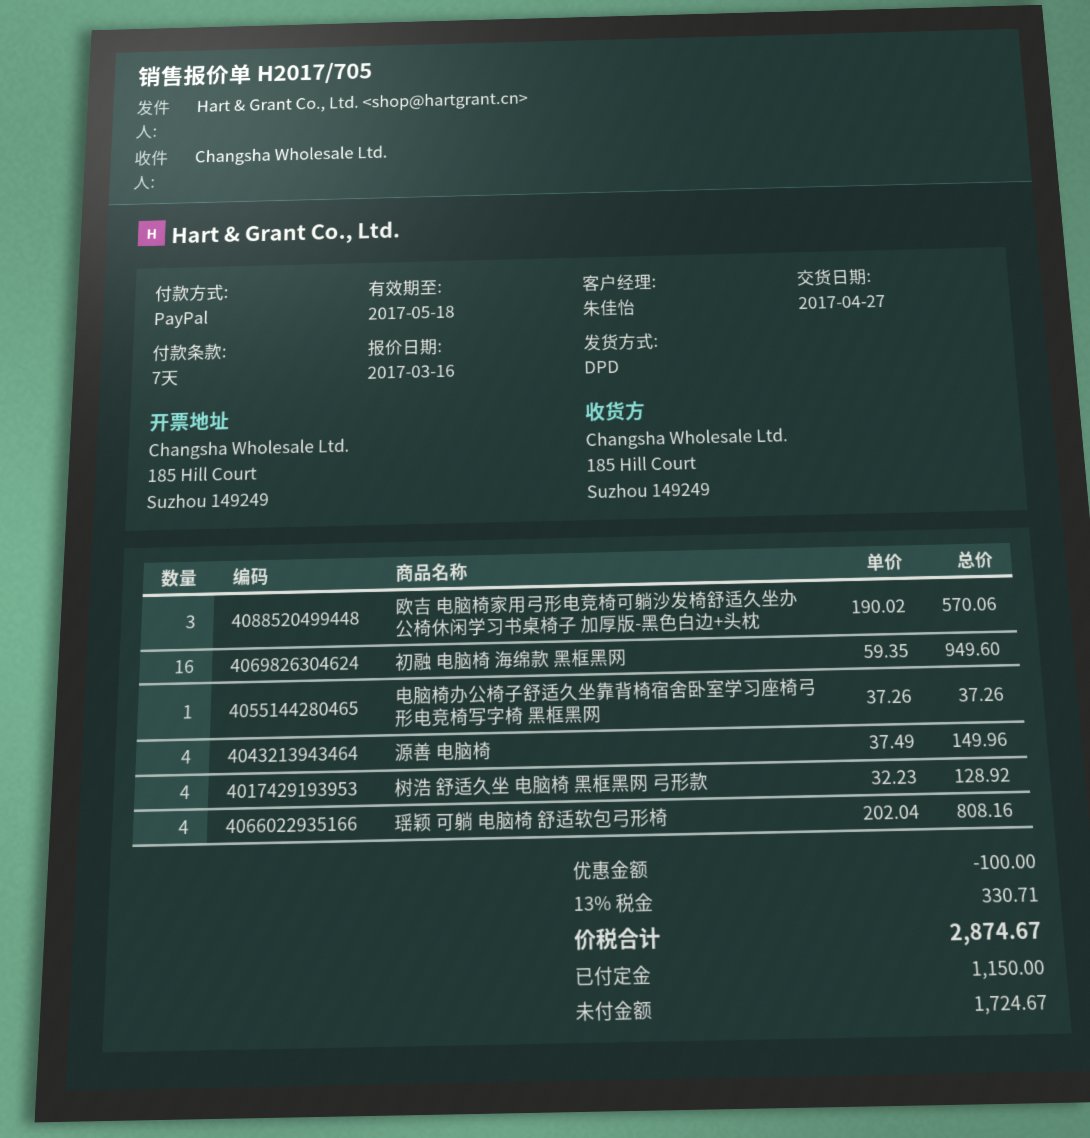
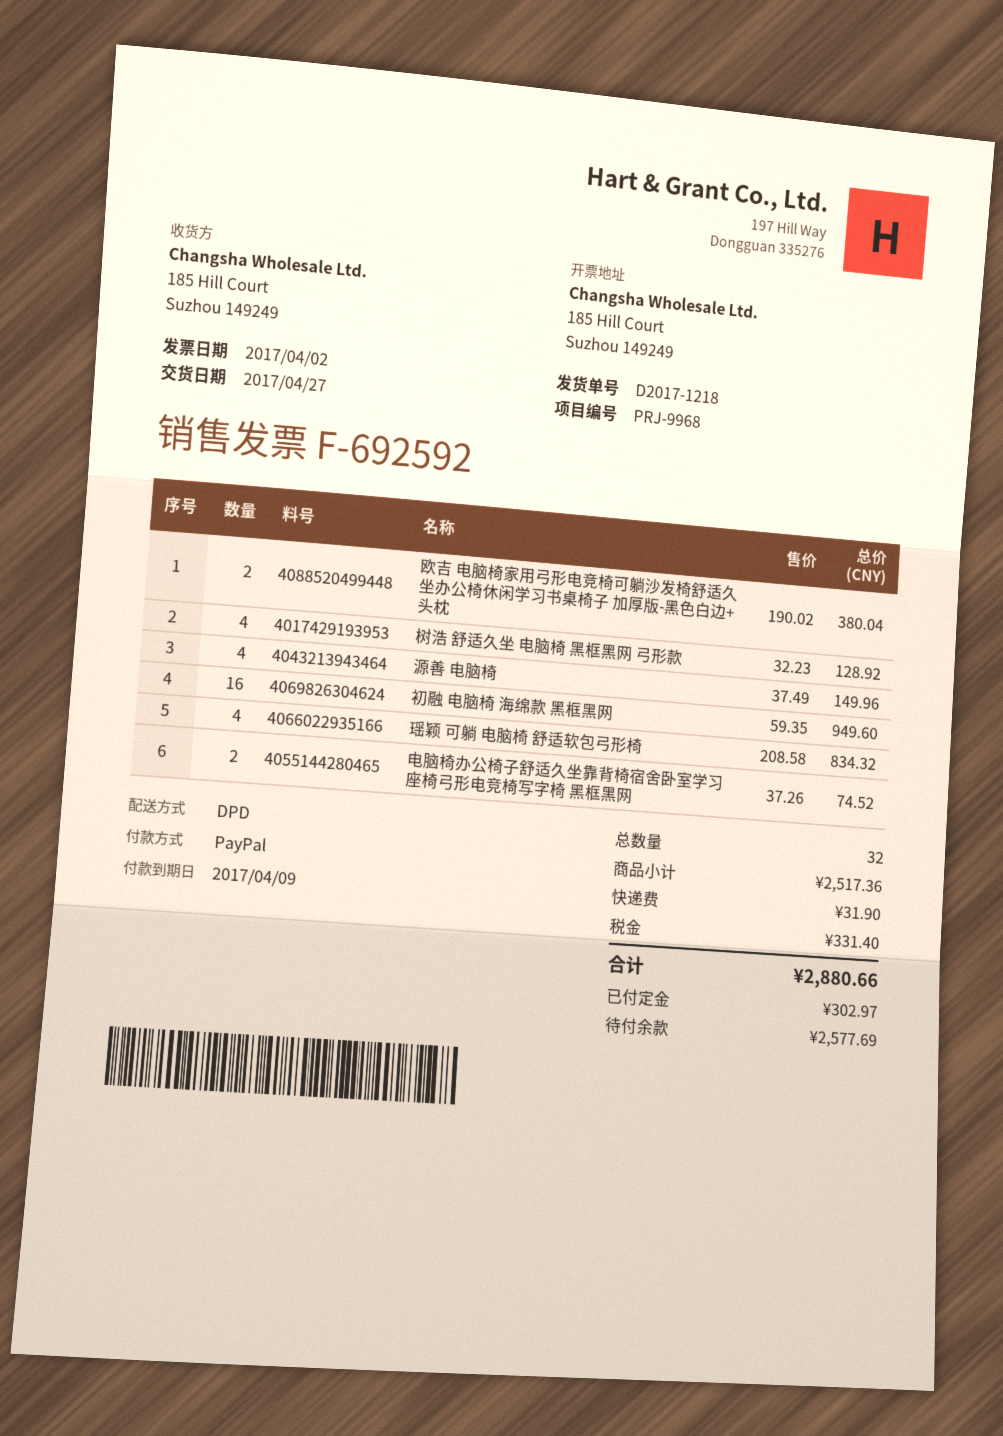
欧吉 电脑椅家用弓形电竞椅可躺沙发椅舒适久坐办公椅休闲学习书桌椅子 加厚版-黑色白边+头枕: 3 x 190.02 = 570.06 -> 2 x 190.02 = 380.04
电脑椅办公椅子舒适久坐靠背椅宿舍卧室学习座椅弓形电竞椅写字椅 黑框黑网: 1 x 37.26 = 37.26 -> 2 x 37.26 = 74.52
瑶颖 可躺 电脑椅 舒适软包弓形椅: 4 x 202.04 = 808.16 -> 4 x 208.58 = 834.32
discount: 100.00 -> none
shipping: none -> 31.90
tax: 330.71 -> 331.40
total: 2874.67 -> 2880.66
deposit: 1150.00 -> 302.97
balance: 1724.67 -> 2577.69

